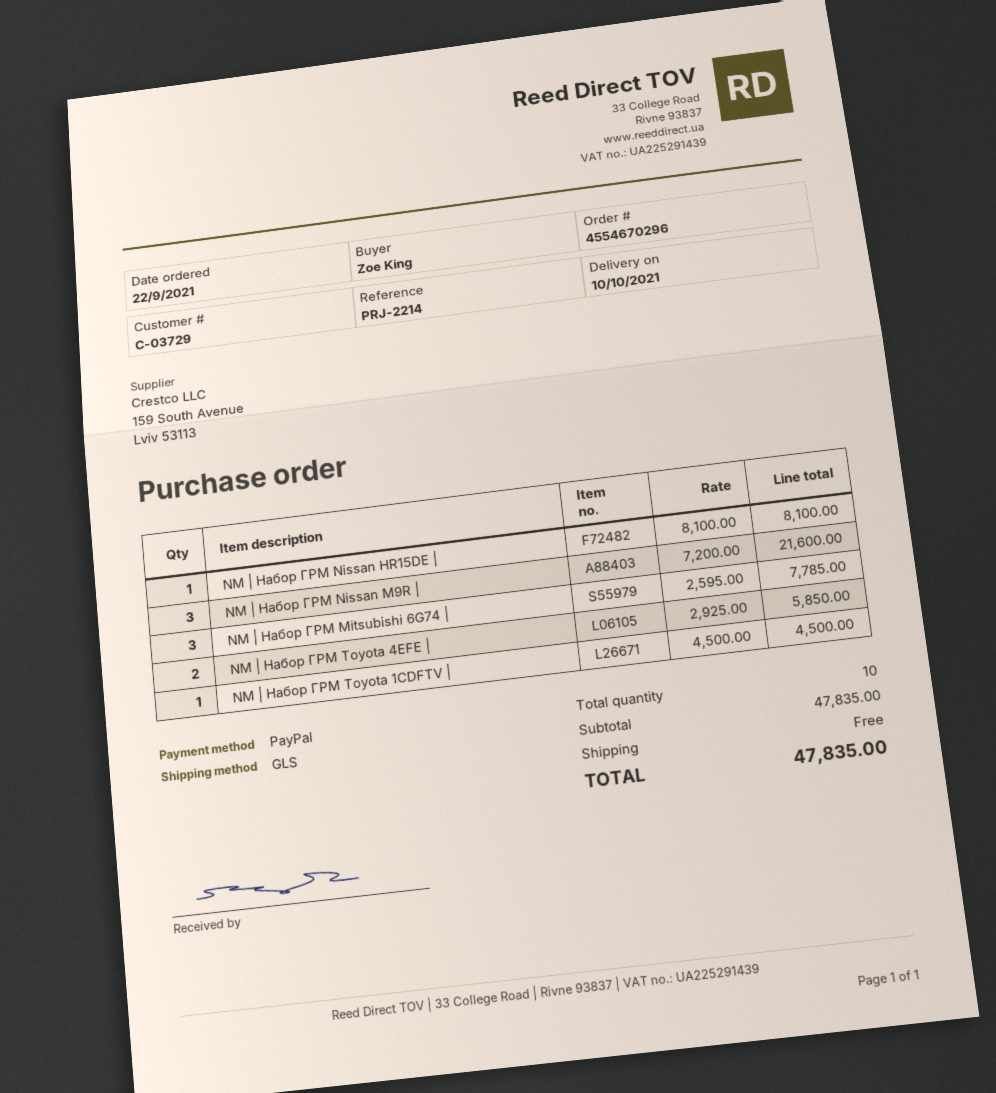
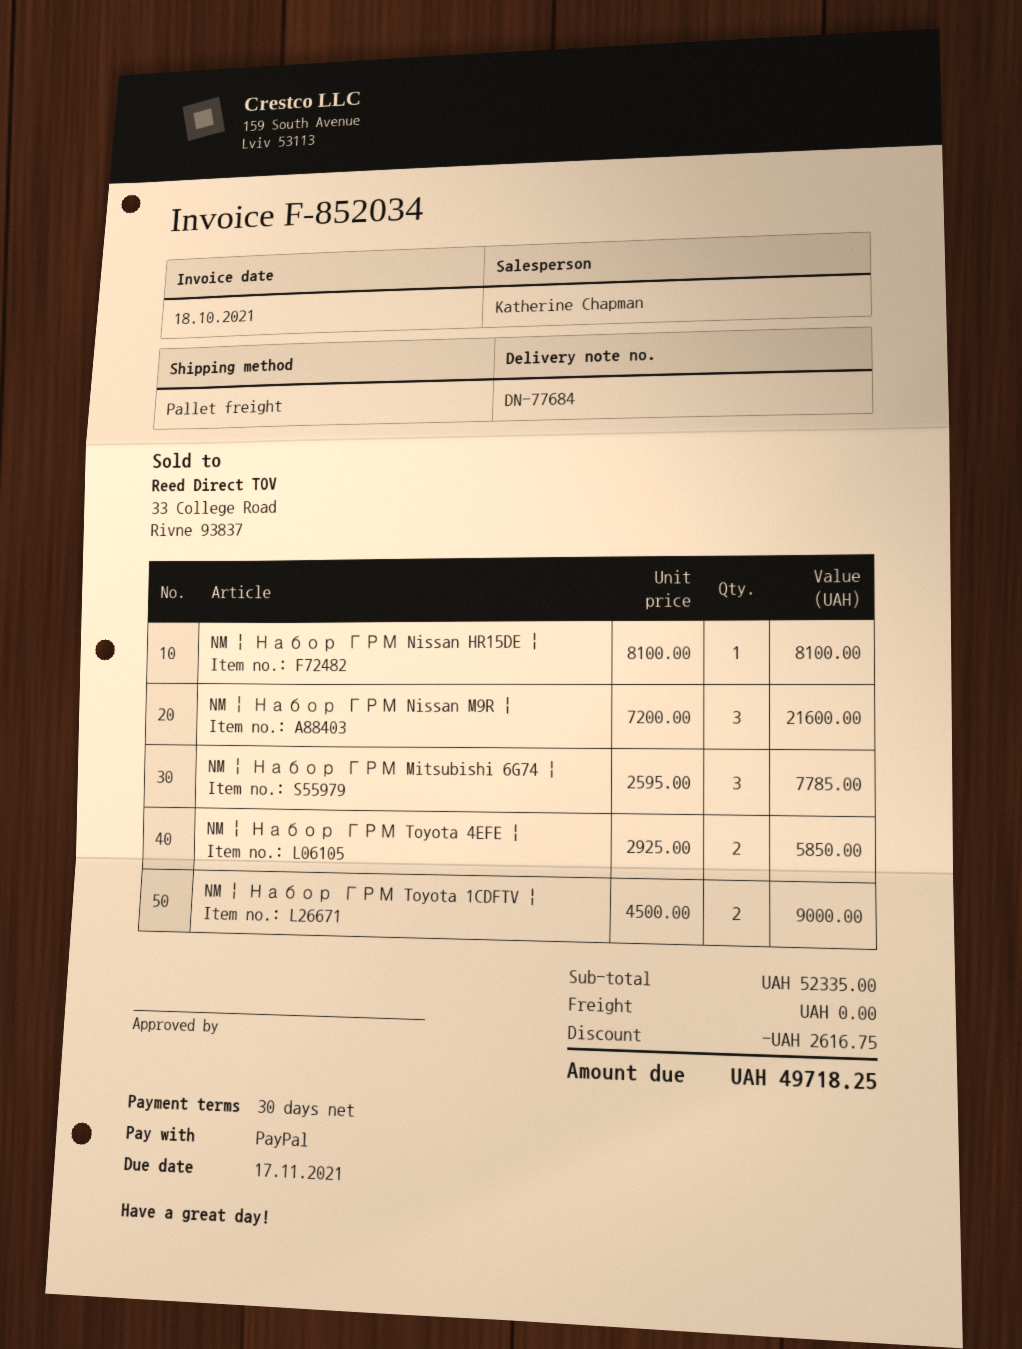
shipping method: GLS -> pallet freight
NM | Набор ГРМ Toyota 1CDFTV |: 1 x 4500.00 = 4500.00 -> 2 x 4500.00 = 9000.00
subtotal: 47835.00 -> 52335.00
discount: none -> 2616.75
total: 47835.00 -> 49718.25

